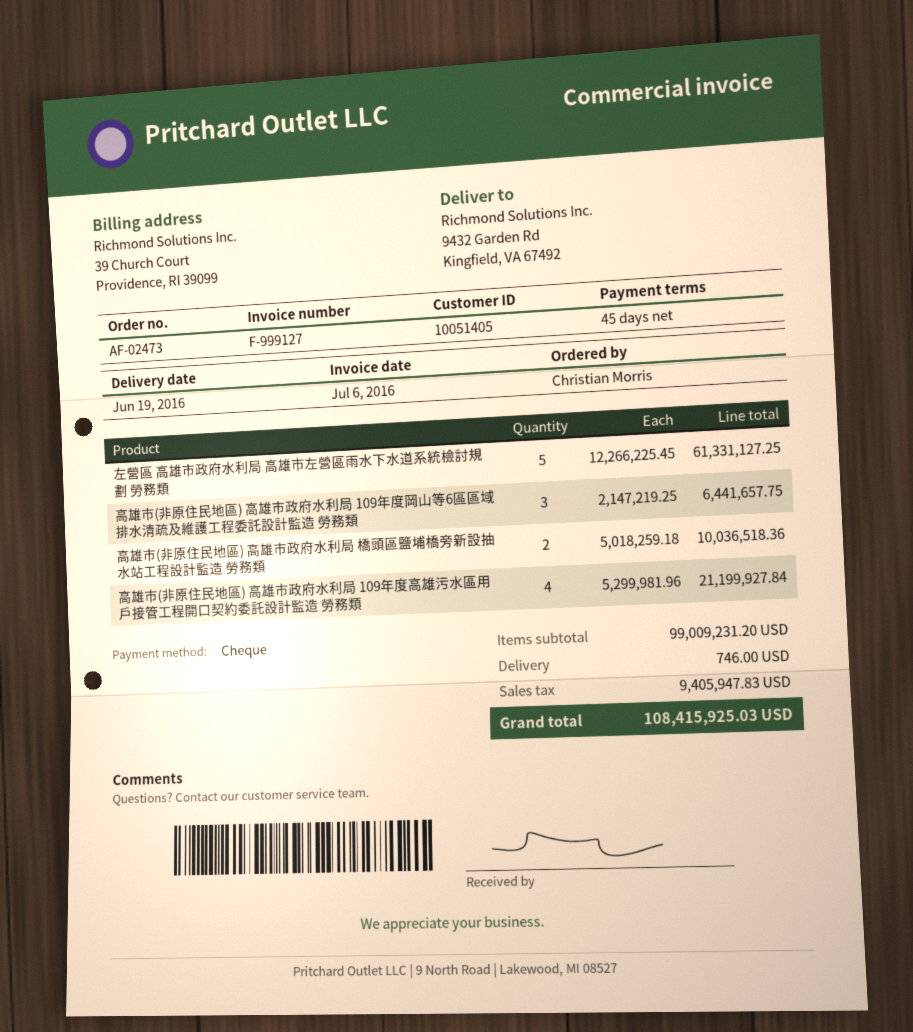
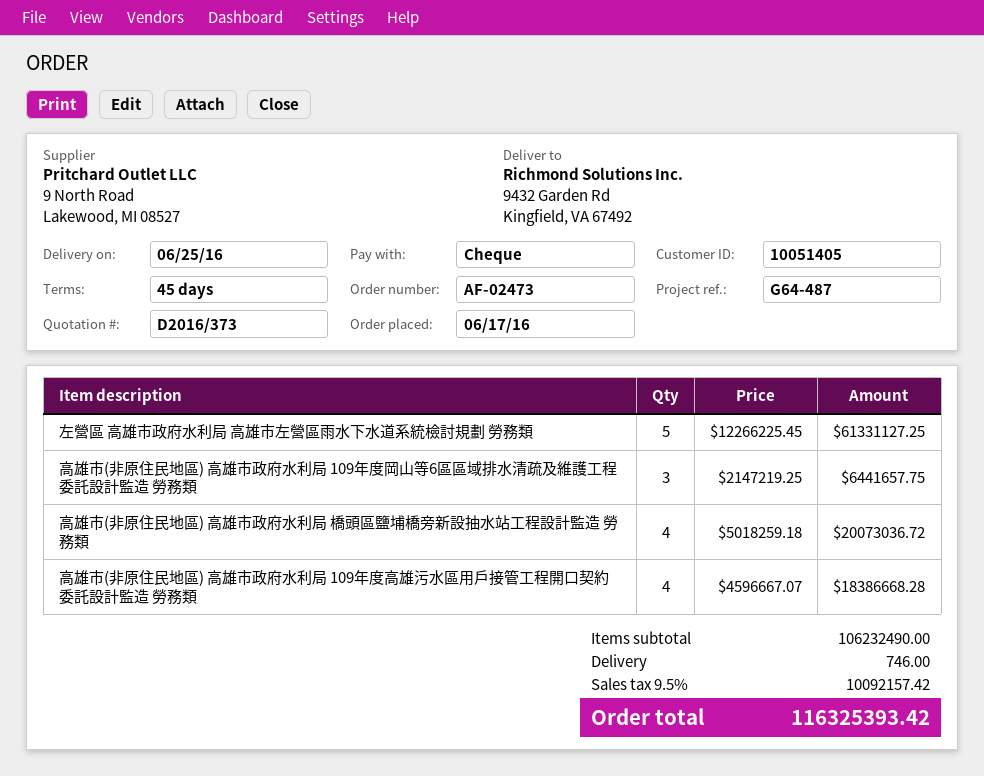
delivery date: 2016-06-19 -> 2016-06-25
高雄市(非原住民地區) 高雄市政府水利局 橋頭區鹽埔橋旁新設抽水站工程設計監造 勞務類: 2 x 5018259.18 = 10036518.36 -> 4 x 5018259.18 = 20073036.72
高雄市(非原住民地區) 高雄市政府水利局 109年度高雄污水區用戶接管工程開口契約委託設計監造 勞務類: 4 x 5299981.96 = 21199927.84 -> 4 x 4596667.07 = 18386668.28
subtotal: 99009231.20 -> 106232490.00
tax: 9405947.83 -> 10092157.42
total: 108415925.03 -> 116325393.42

